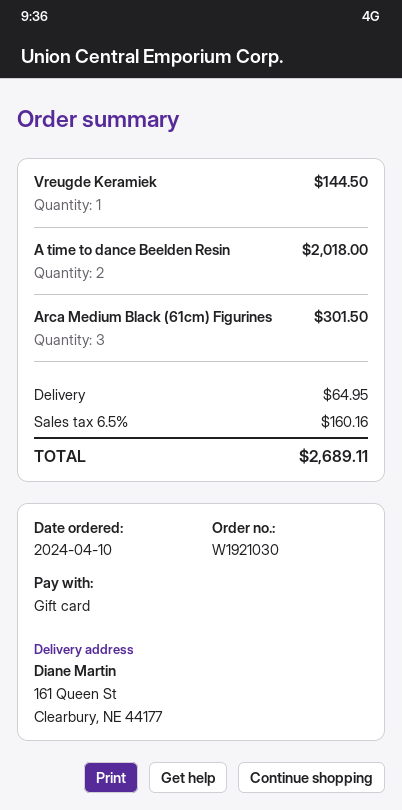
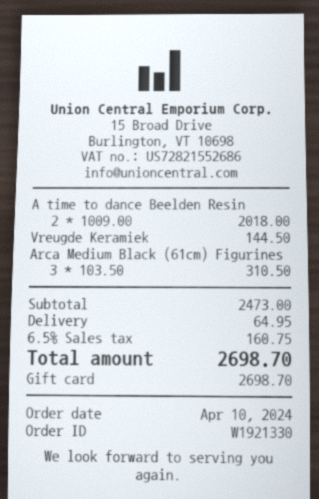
order number: W1921030 -> W1921330
Arca Medium Black (61cm) Figurines: 3 for 301.50 -> 3 for 310.50
tax: 6.5% = 160.16 -> 6.5% = 160.75
total: 2689.11 -> 2698.70

